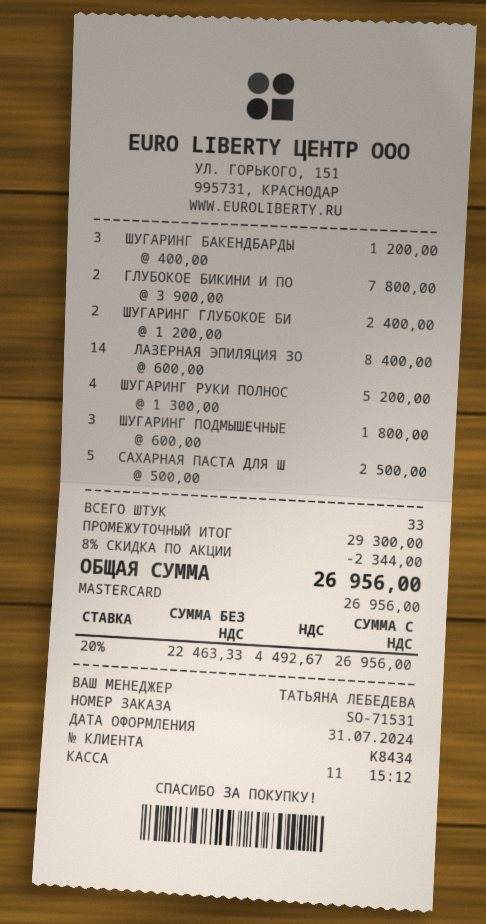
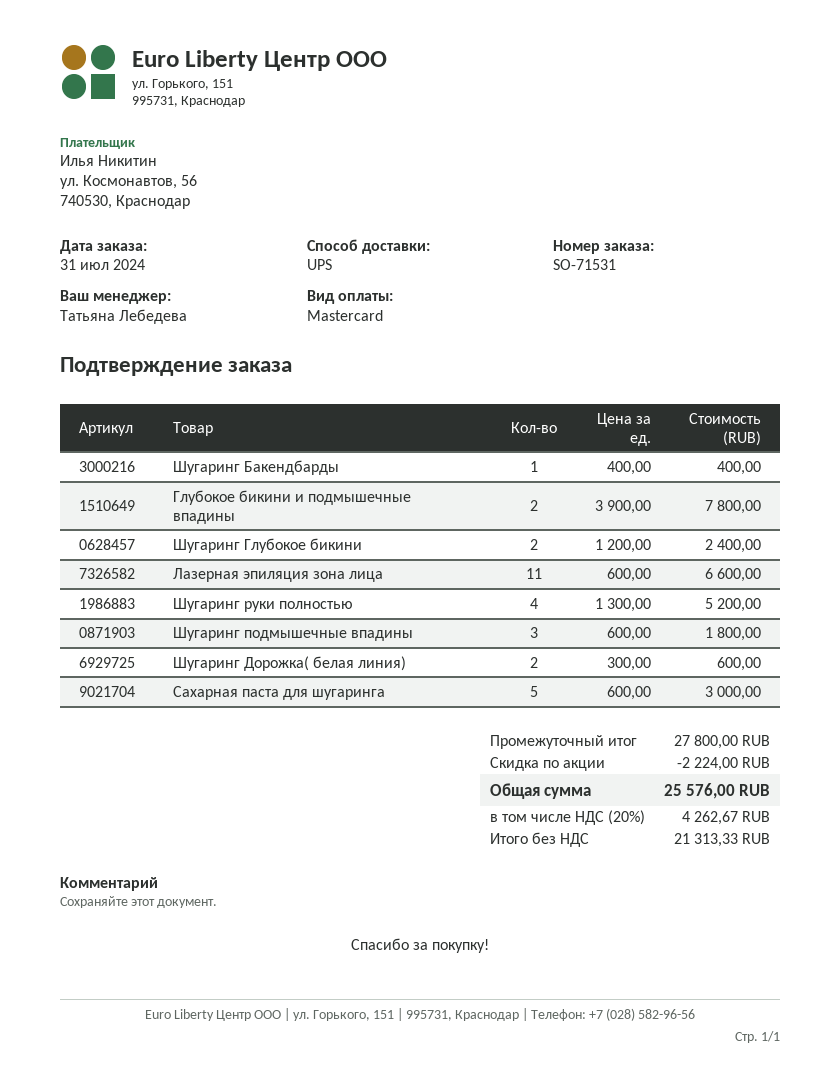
ШУГАРИНГ БАКЕНДБАРДЫ: 3 x 400.00 = 1200.00 -> 1 x 400.00 = 400.00
ЛАЗЕРНАЯ ЭПИЛЯЦИЯ ЗО: 14 x 600.00 = 8400.00 -> 11 x 600.00 = 6600.00
САХАРНАЯ ПАСТА ДЛЯ Ш: 5 x 500.00 = 2500.00 -> 5 x 600.00 = 3000.00
Шугаринг Дорожка( белая линия): none -> 2 x 300.00 = 600.00
subtotal: 29300.00 -> 27800.00
discount: 2344.00 -> 2224.00
net: 22463.33 -> 21313.33
tax: 20% = 4492.67 -> 20% = 4262.67
total: 26956.00 -> 25576.00

